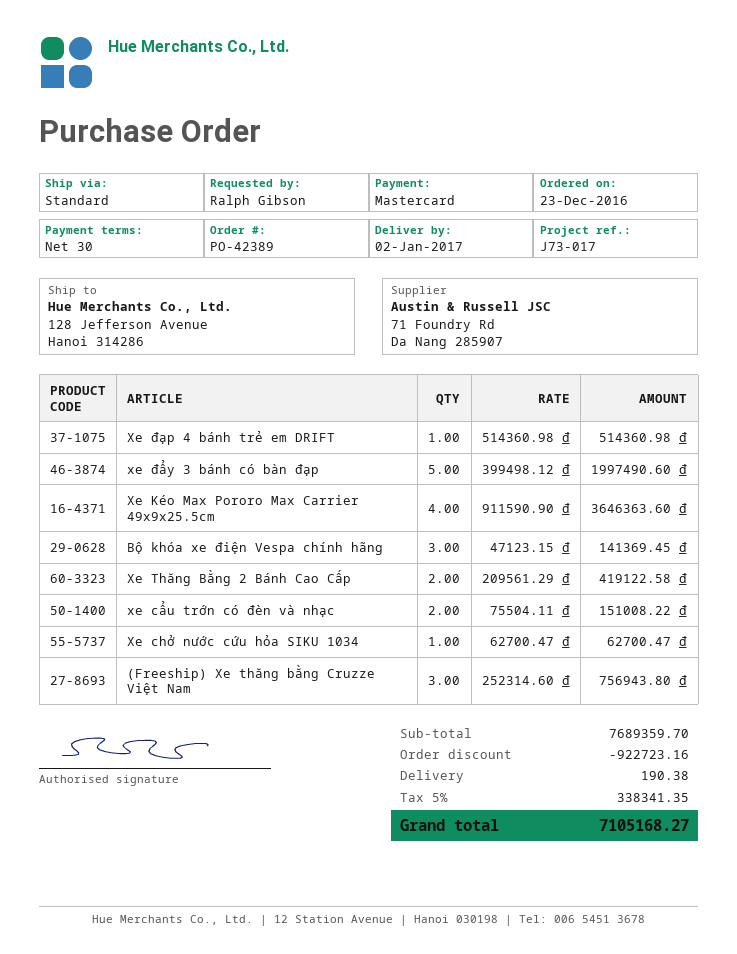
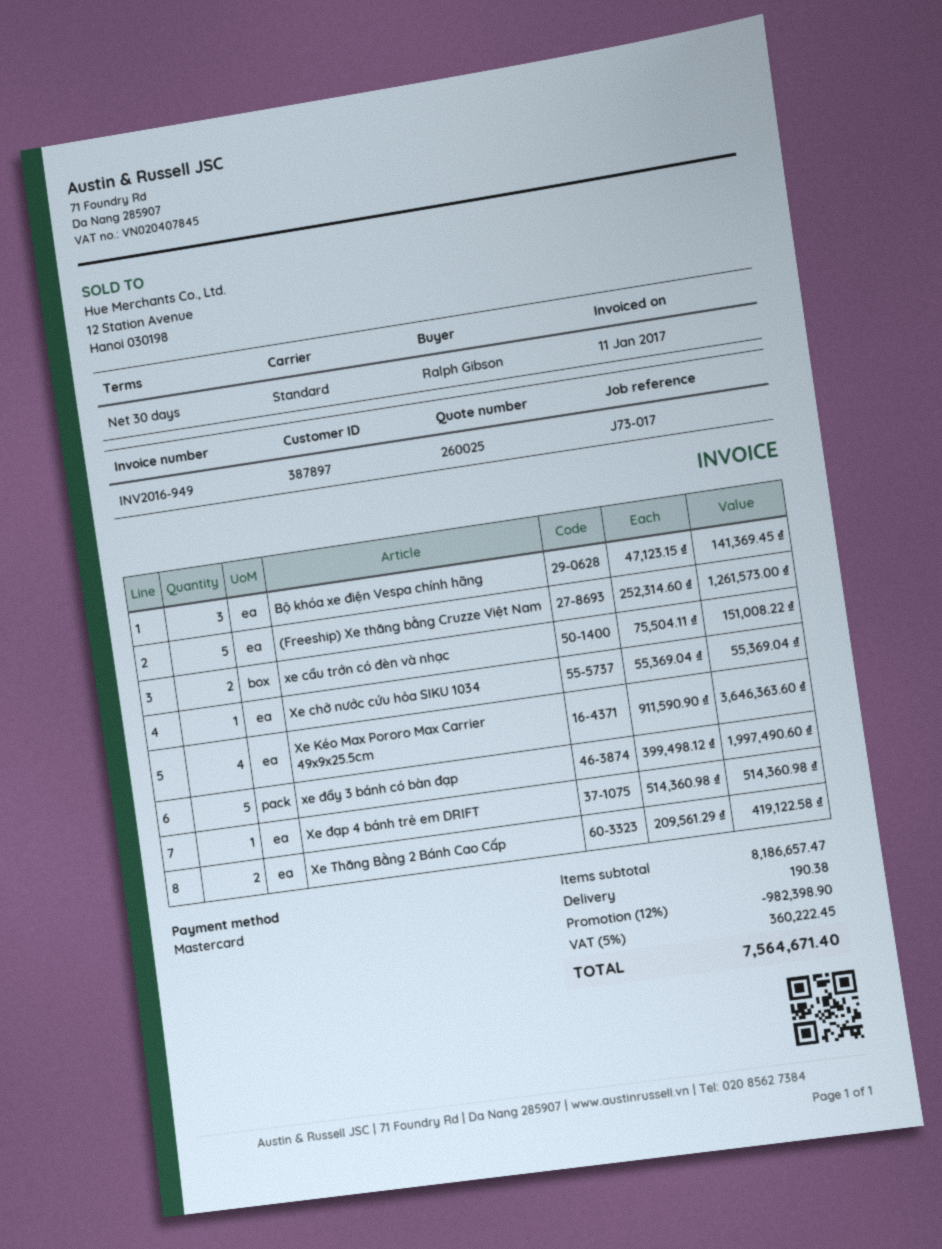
Xe chở nước cứu hỏa SIKU 1034: 1 x 62700.47 = 62700.47 -> 1 x 55369.04 = 55369.04
(Freeship) Xe thăng bằng Cruzze Việt Nam: 3 x 252314.60 = 756943.80 -> 5 x 252314.60 = 1261573.00
subtotal: 7689359.70 -> 8186657.47
discount: 922723.16 -> 982398.90
tax: 5% = 338341.35 -> 5% = 360222.45
total: 7105168.27 -> 7564671.40

